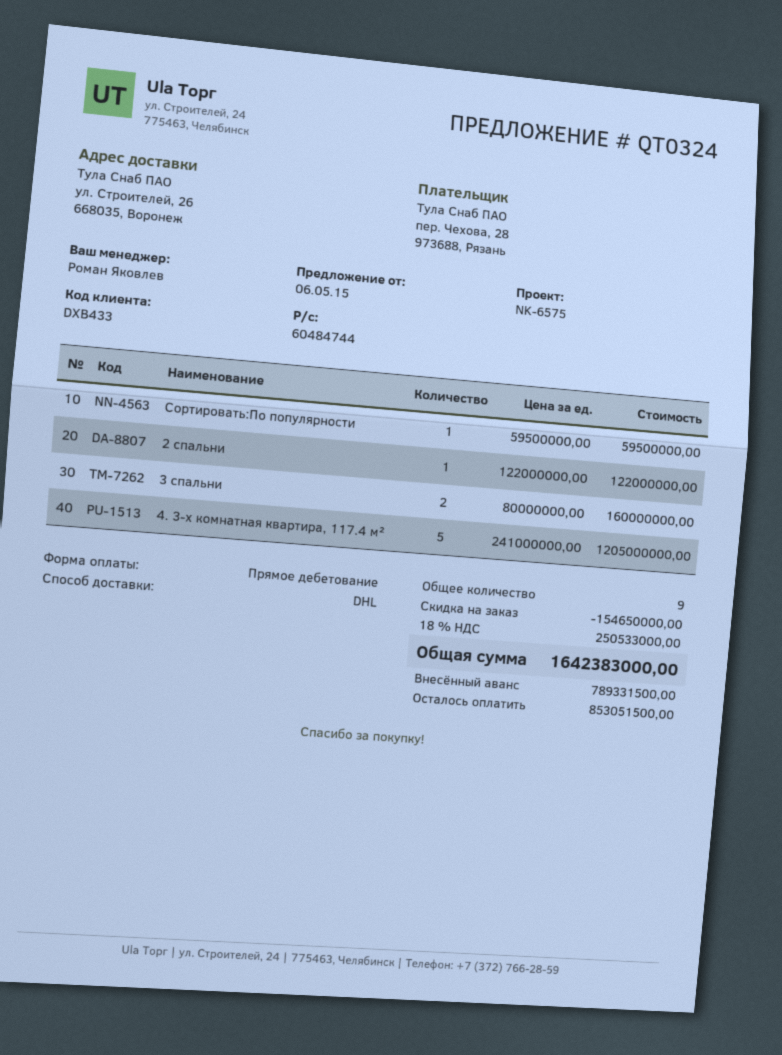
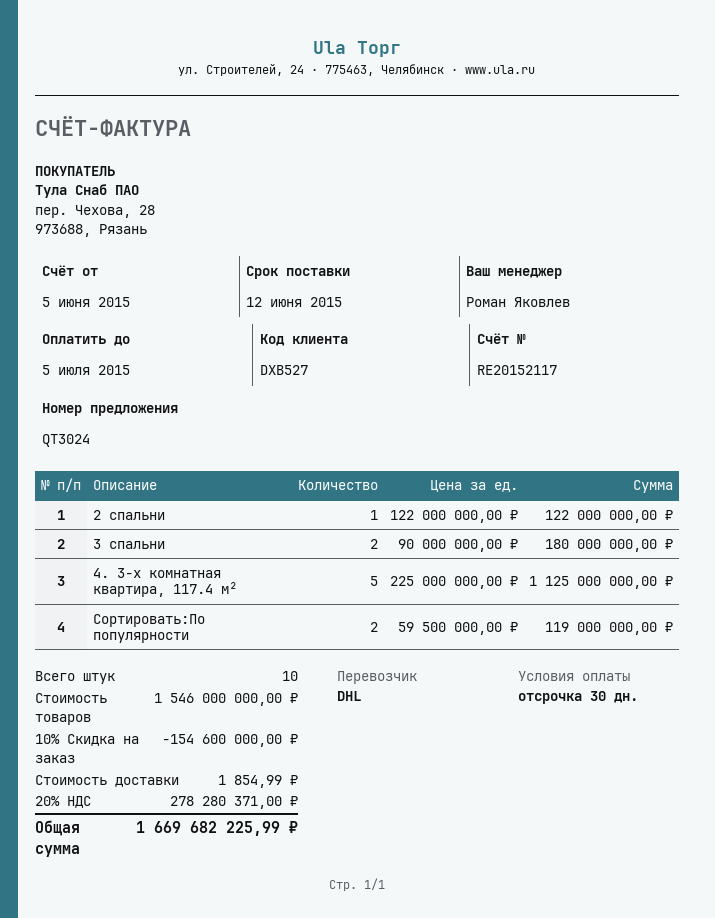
quote number: QT0324 -> QT3024
customer number: DXB433 -> DXB527
Сортировать:По популярности: 1 x 59500000.00 = 59500000.00 -> 2 x 59500000.00 = 119000000.00
3 спальни: 2 x 80000000.00 = 160000000.00 -> 2 x 90000000.00 = 180000000.00
4. 3-х комнатная квартира, 117.4 м²: 5 x 241000000.00 = 1205000000.00 -> 5 x 225000000.00 = 1125000000.00
total quantity: 9 -> 10
discount: 154650000.00 -> 154600000.00
shipping: none -> 1854.99
tax: 18% = 250533000.00 -> 20% = 278280371.00
total: 1642383000.00 -> 1669682225.99

